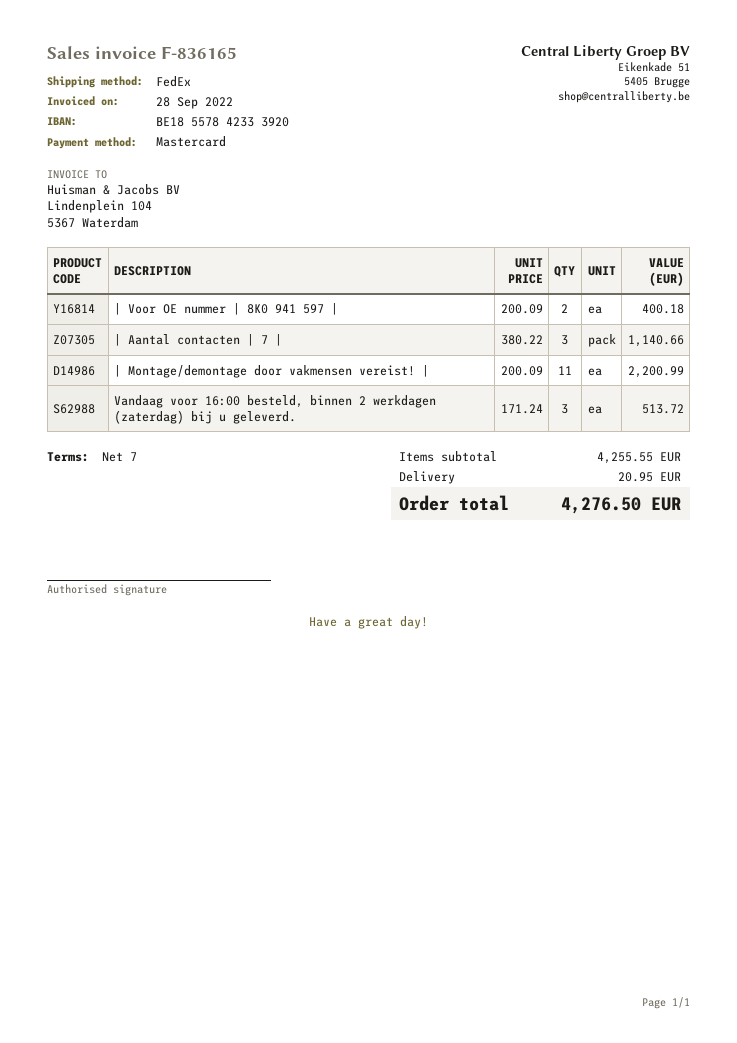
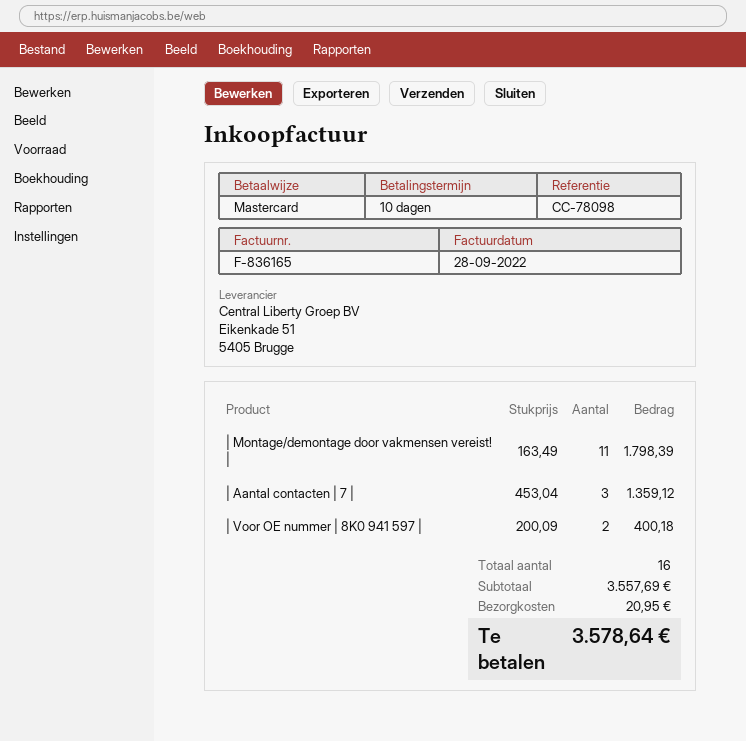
payment terms: 7 days -> 10 days
| Aantal contacten | 7 |: 3 x 380.22 = 1140.66 -> 3 x 453.04 = 1359.12
| Montage/demontage door vakmensen vereist! |: 11 x 200.09 = 2200.99 -> 11 x 163.49 = 1798.39
Vandaag voor 16:00 besteld, binnen 2 werkdagen (zaterdag) bij u geleverd.: 3 x 171.24 = 513.72 -> none
subtotal: 4255.55 -> 3557.69
total: 4276.50 -> 3578.64

